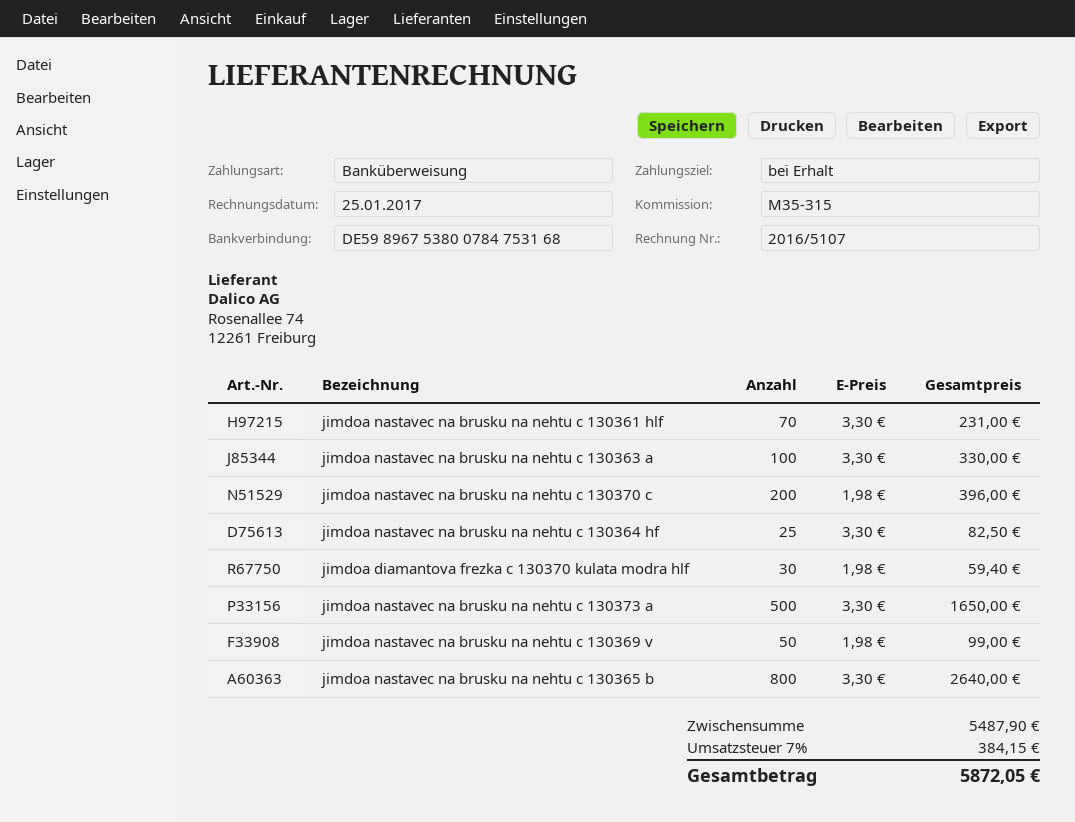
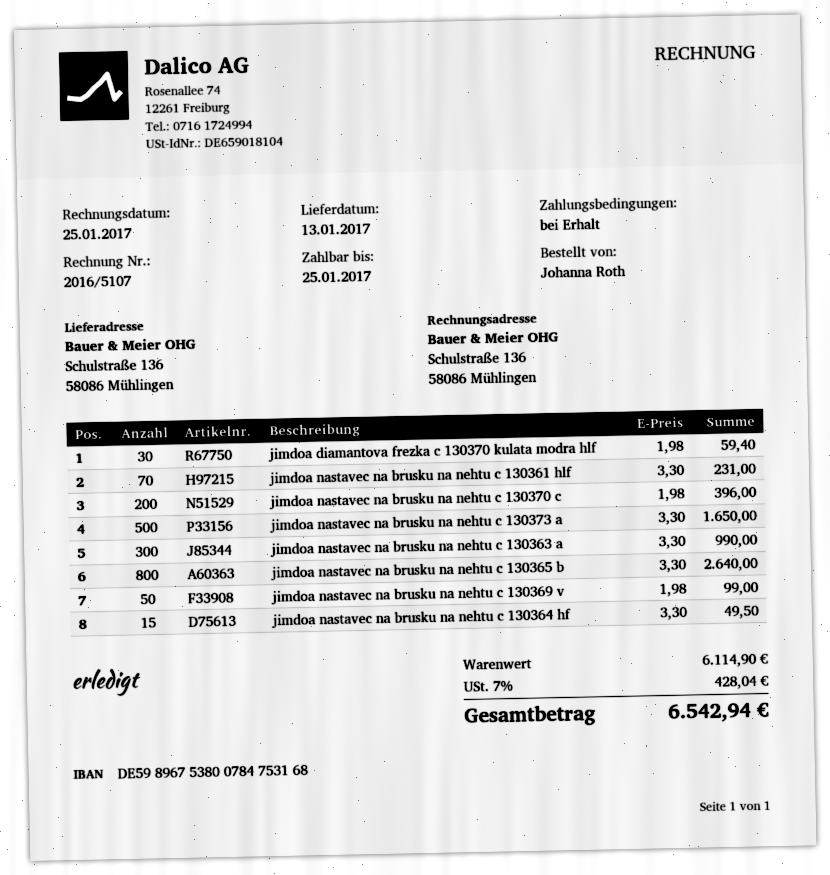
jimdoa nastavec na brusku na nehtu c 130363 a: 100 x 3.30 = 330.00 -> 300 x 3.30 = 990.00
jimdoa nastavec na brusku na nehtu c 130364 hf: 25 x 3.30 = 82.50 -> 15 x 3.30 = 49.50
subtotal: 5487.90 -> 6114.90
tax: 7% = 384.15 -> 7% = 428.04
total: 5872.05 -> 6542.94

